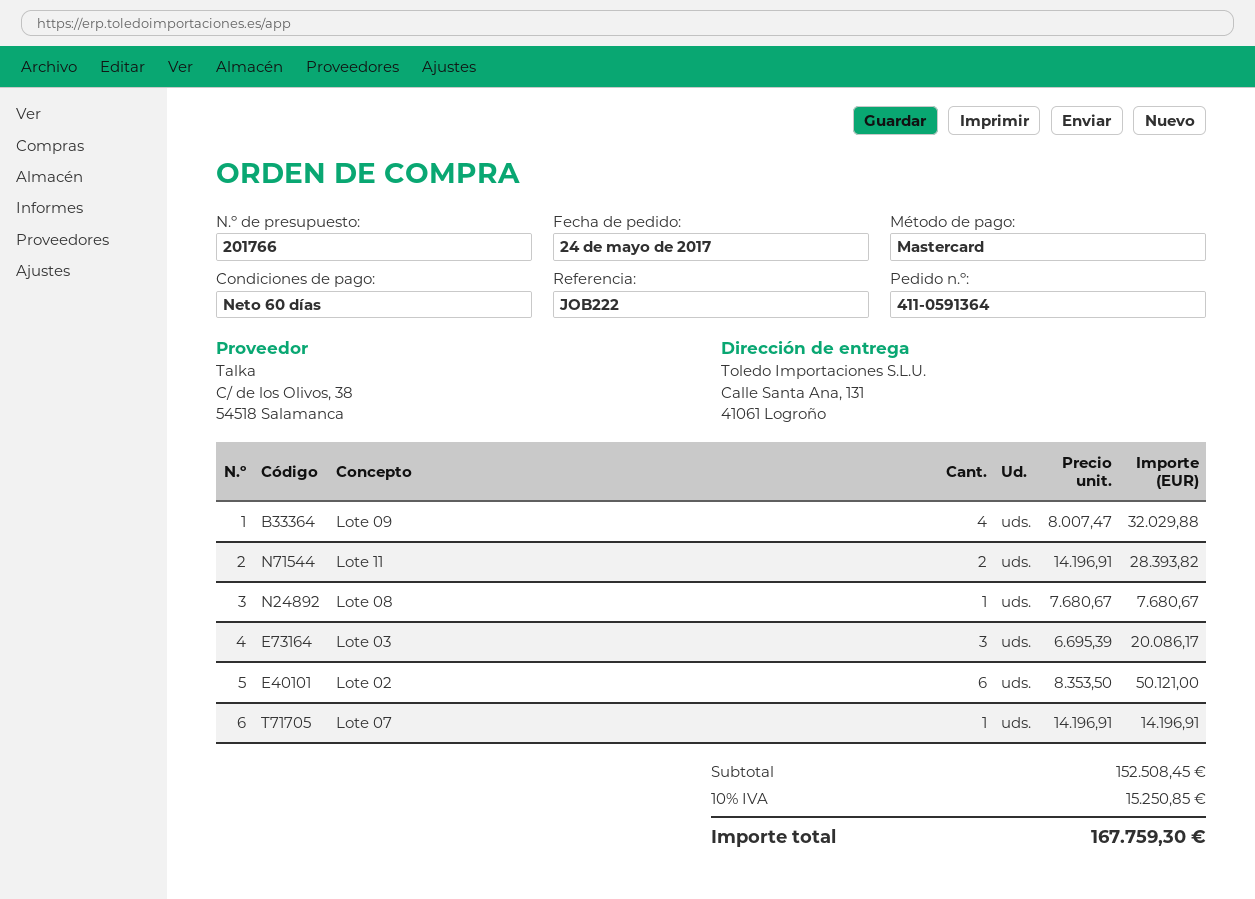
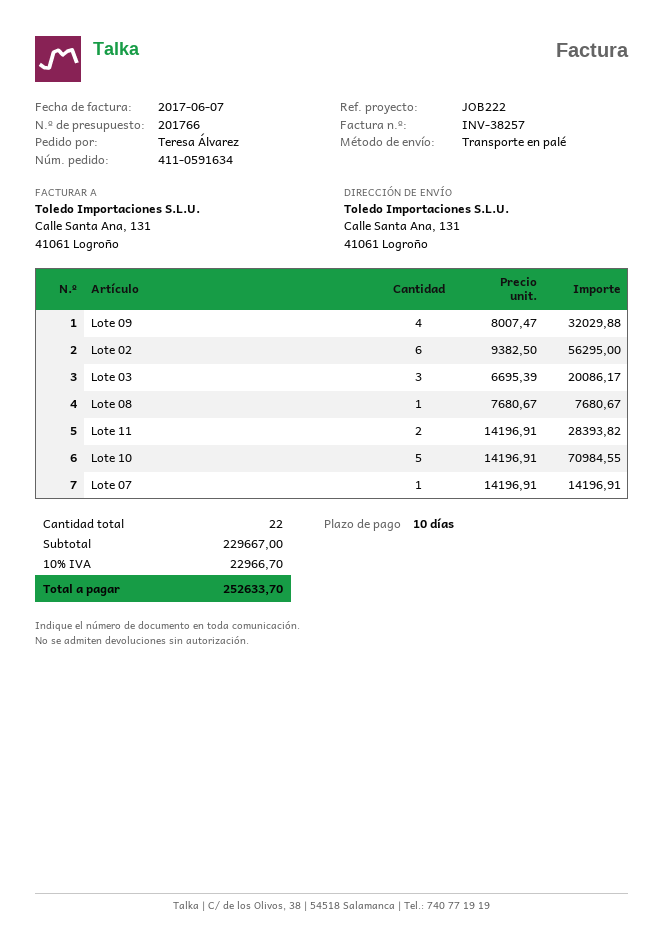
order number: 411-0591364 -> 411-0591634
payment terms: 60 days -> 10 days
Lote 02: 6 x 8353.50 = 50121.00 -> 6 x 9382.50 = 56295.00
Lote 10: none -> 5 x 14196.91 = 70984.55
subtotal: 152508.45 -> 229667.00
tax: 10% = 15250.85 -> 10% = 22966.70
total: 167759.30 -> 252633.70

